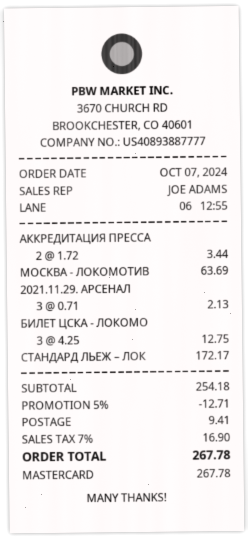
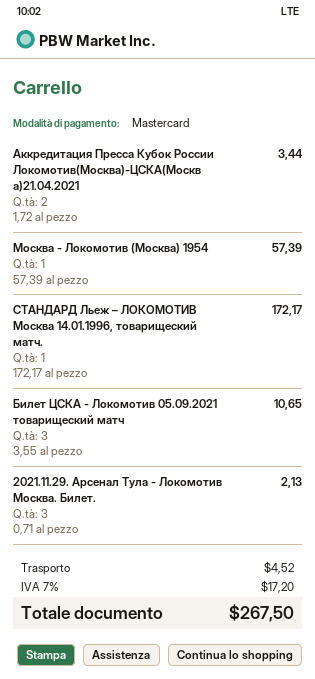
МОСКВА - ЛОКОМОТИВ: 1 x 63.69 = 63.69 -> 1 x 57.39 = 57.39
БИЛЕТ ЦСКА - ЛОКОМО: 3 x 4.25 = 12.75 -> 3 x 3.55 = 10.65
discount: 5% = 12.71 -> none
shipping: 9.41 -> 4.52
tax: 7% = 16.90 -> 7% = 17.20
total: 267.78 -> 267.50

